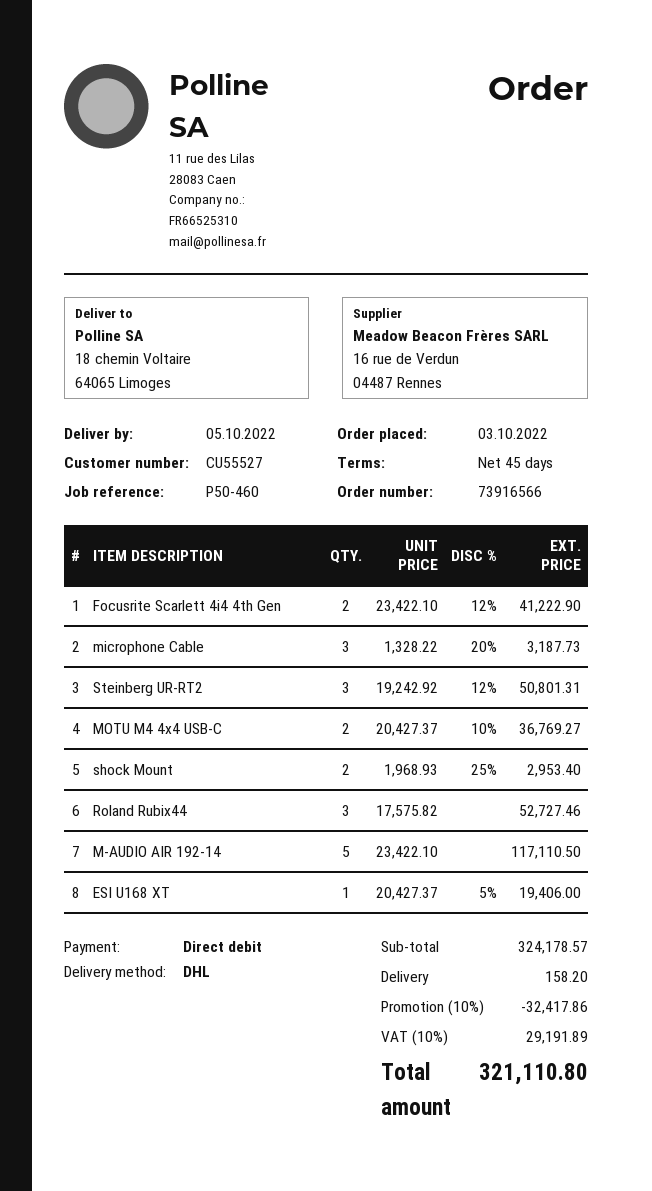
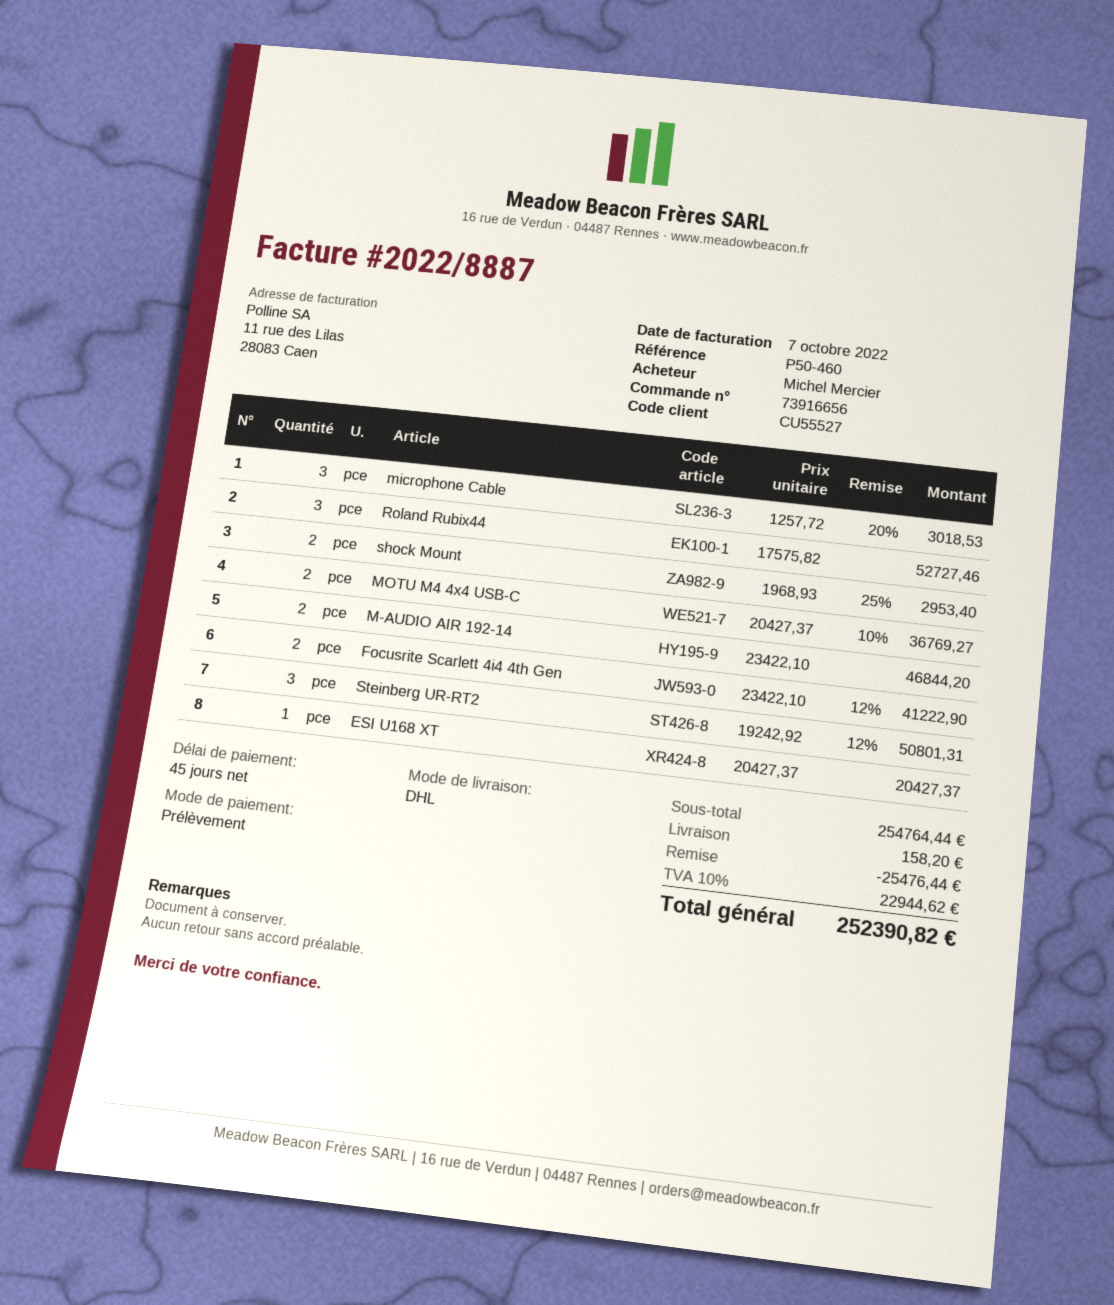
order number: 73916566 -> 73916656
microphone Cable: 3 x 1328.22 - 20% = 3187.73 -> 3 x 1257.72 - 20% = 3018.53
M-AUDIO AIR 192-14: 5 x 23422.10 = 117110.50 -> 2 x 23422.10 = 46844.20
ESI U168 XT: 1 x 20427.37 - 5% = 19406.00 -> 1 x 20427.37 = 20427.37
subtotal: 324178.57 -> 254764.44
discount: 32417.86 -> 25476.44
tax: 10% = 29191.89 -> 10% = 22944.62
total: 321110.80 -> 252390.82

